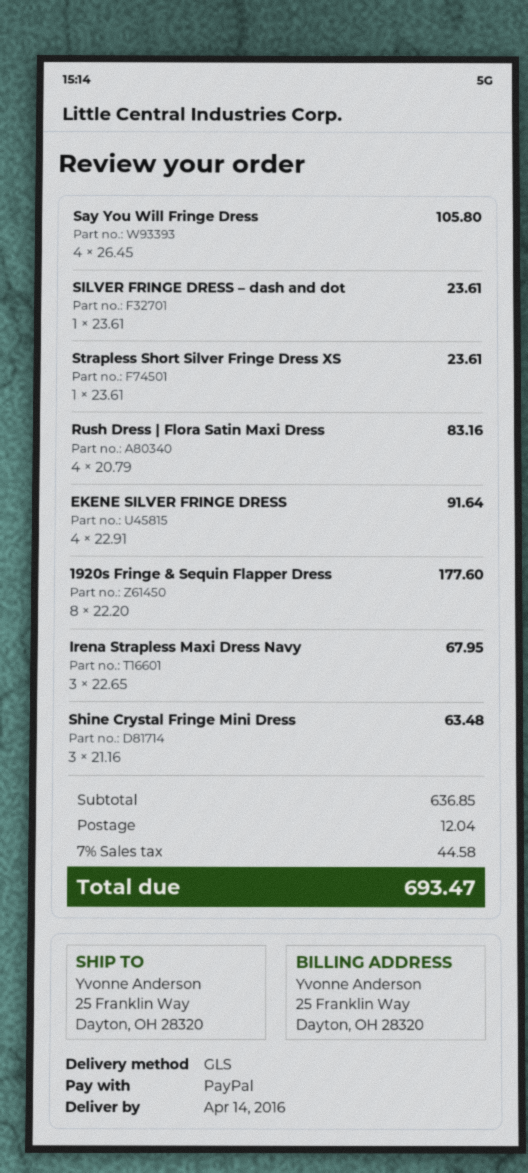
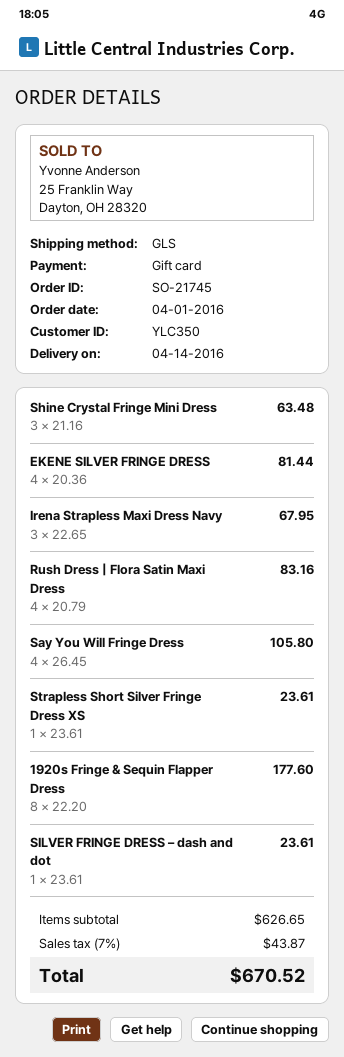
payment method: PayPal -> gift card
EKENE SILVER FRINGE DRESS: 4 x 22.91 = 91.64 -> 4 x 20.36 = 81.44
subtotal: 636.85 -> 626.65
shipping: 12.04 -> none
tax: 7% = 44.58 -> 7% = 43.87
total: 693.47 -> 670.52

